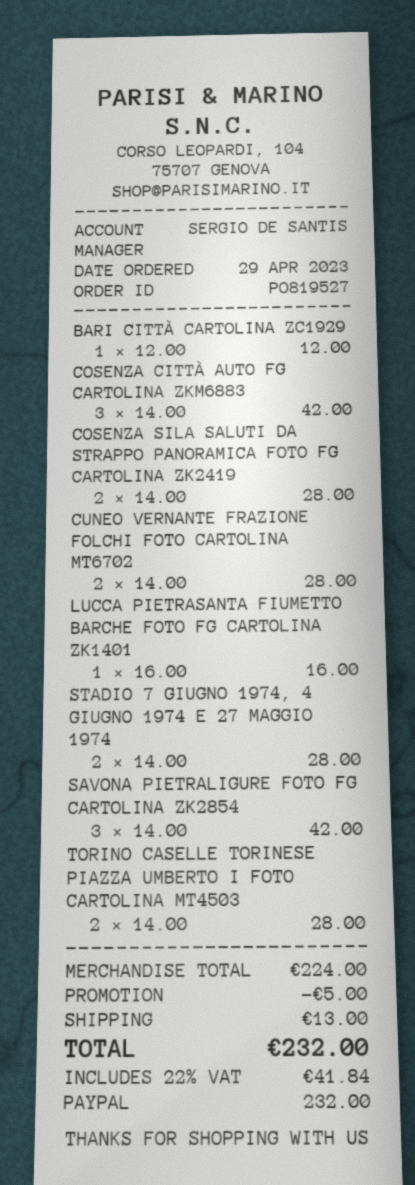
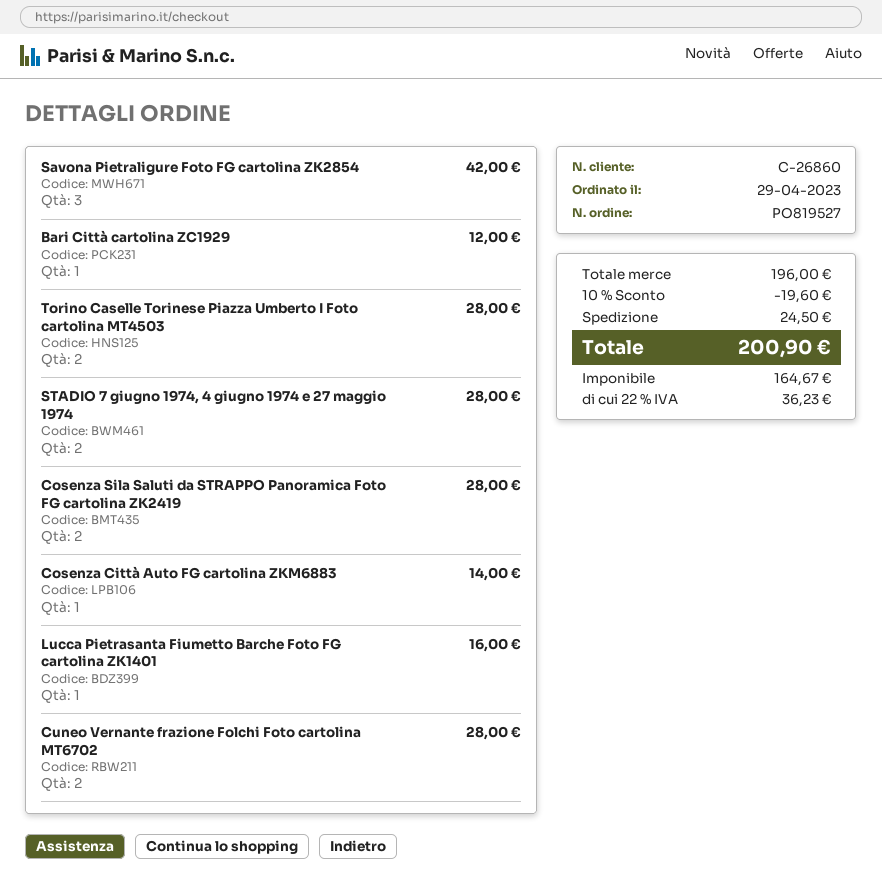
COSENZA CITTÀ AUTO FG CARTOLINA ZKM6883: 3 for 42.00 -> 1 for 14.00
subtotal: 224.00 -> 196.00
discount: 5.00 -> 19.60
shipping: 13.00 -> 24.50
tax: 22% = 41.84 -> 22% = 36.23
total: 232.00 -> 200.90

